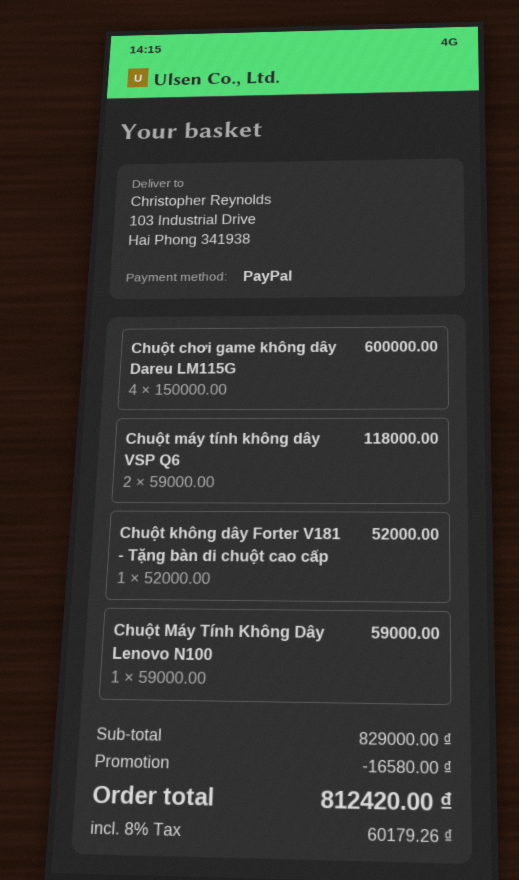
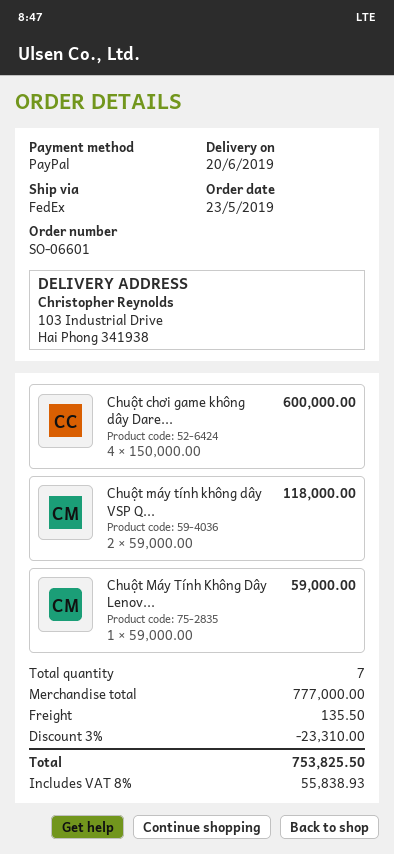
Chuột không dây Forter V181 - Tặng bàn di chuột cao cấp: 1 x 52000.00 = 52000.00 -> none
subtotal: 829000.00 -> 777000.00
discount: 16580.00 -> 23310.00
shipping: none -> 135.50
tax: 8% = 60179.26 -> 8% = 55838.93
total: 812420.00 -> 753825.50

